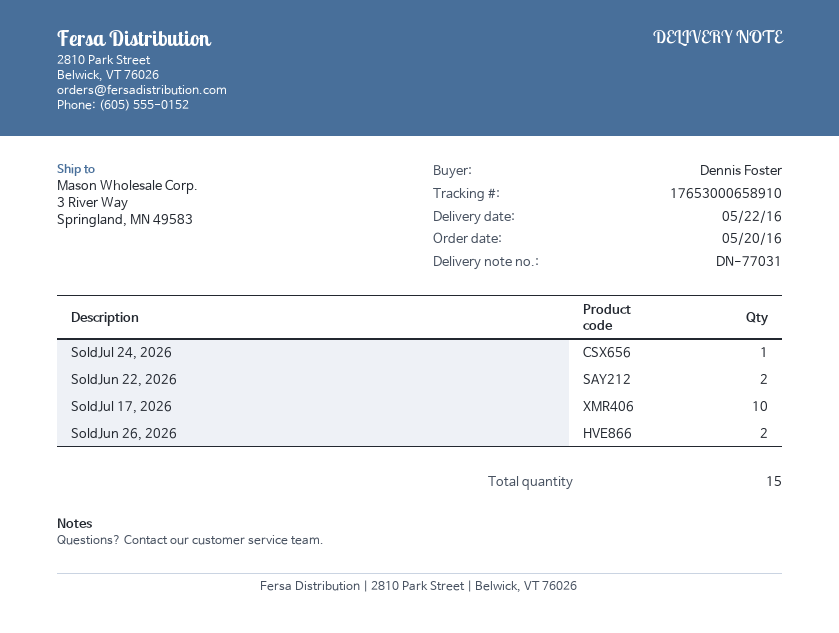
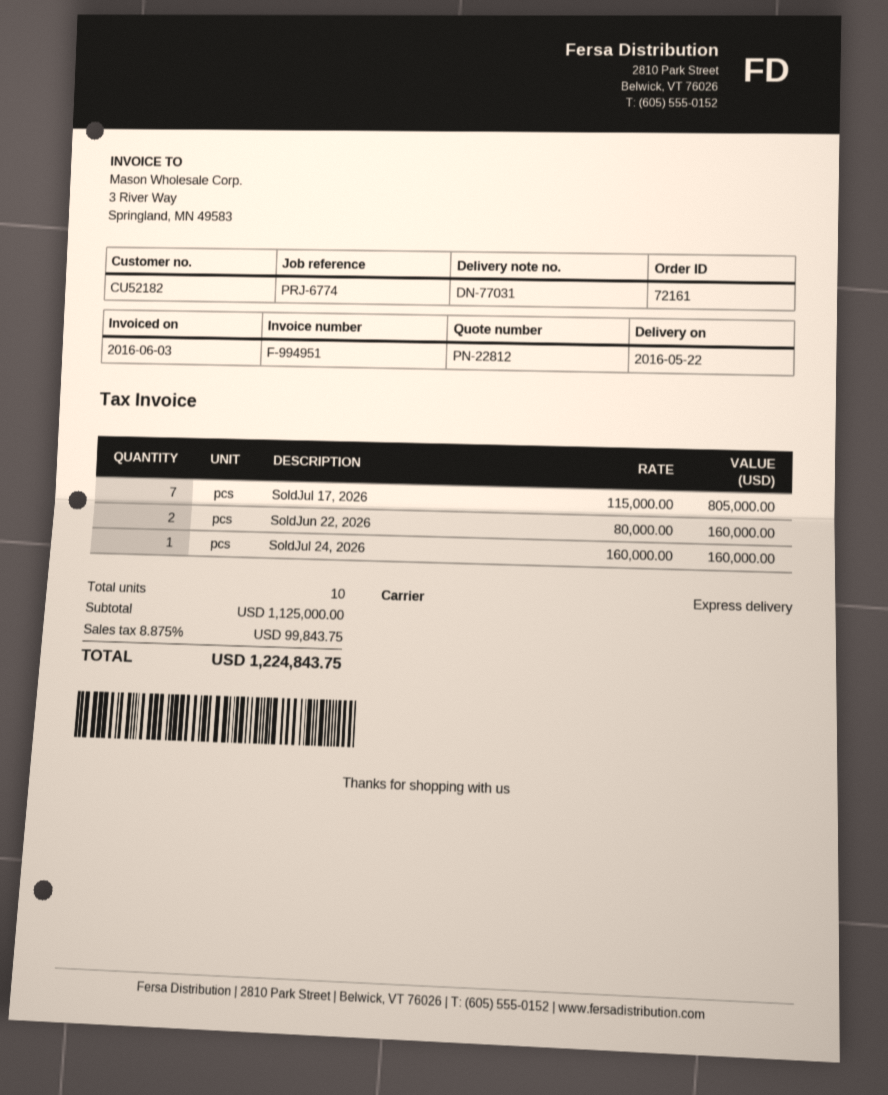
SoldJul 17, 2026: 10 -> 7
SoldJun 26, 2026: 2 -> none
total quantity: 15 -> 10

